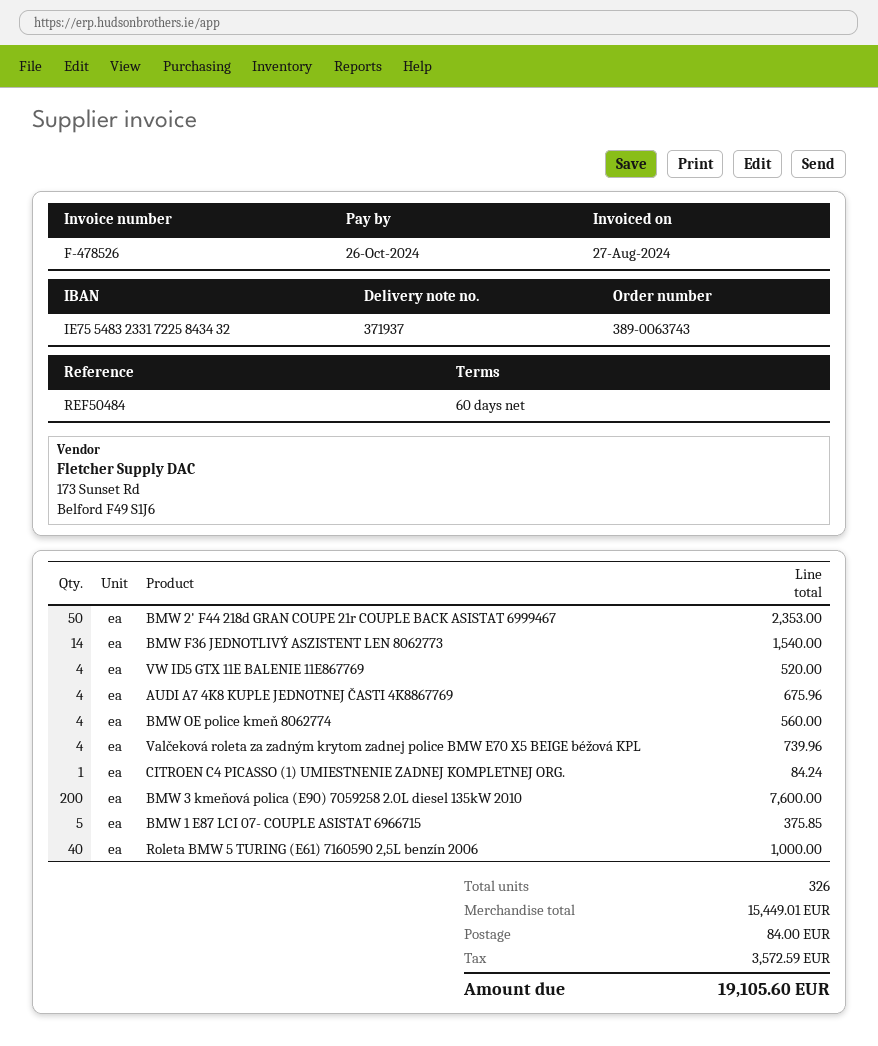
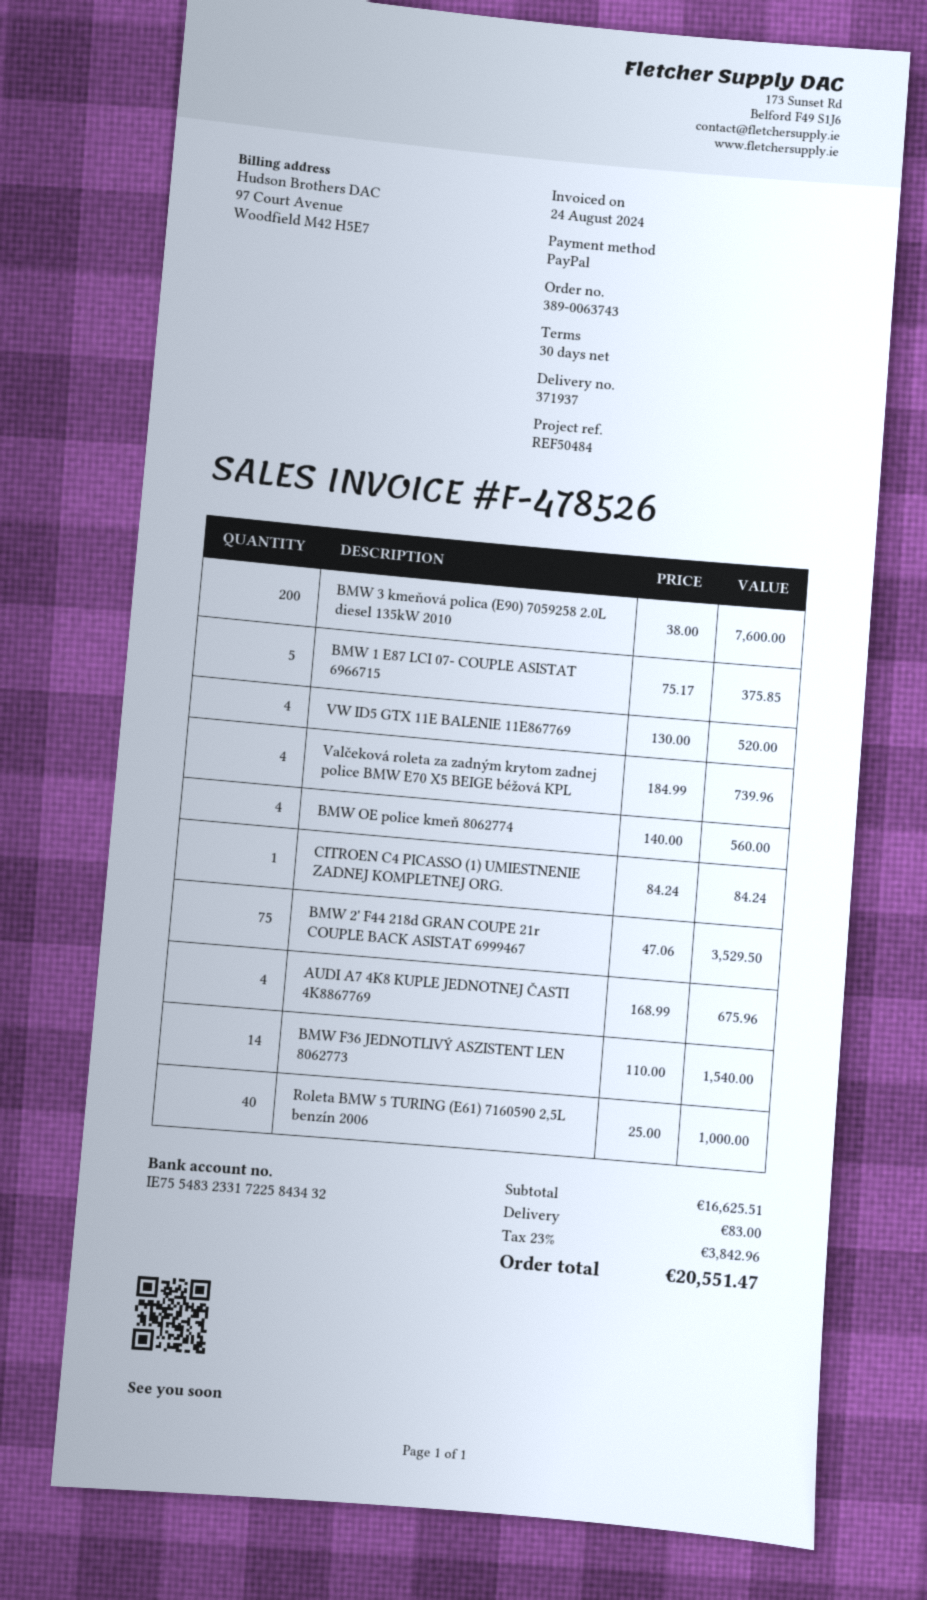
invoice date: 2024-08-27 -> 2024-08-24
payment terms: 60 days -> 30 days
BMW 2' F44 218d GRAN COUPE 21r COUPLE BACK ASISTAT 6999467: 50 for 2353.00 -> 75 for 3529.50
subtotal: 15449.01 -> 16625.51
shipping: 84.00 -> 83.00
tax: 3572.59 -> 3842.96
total: 19105.60 -> 20551.47

